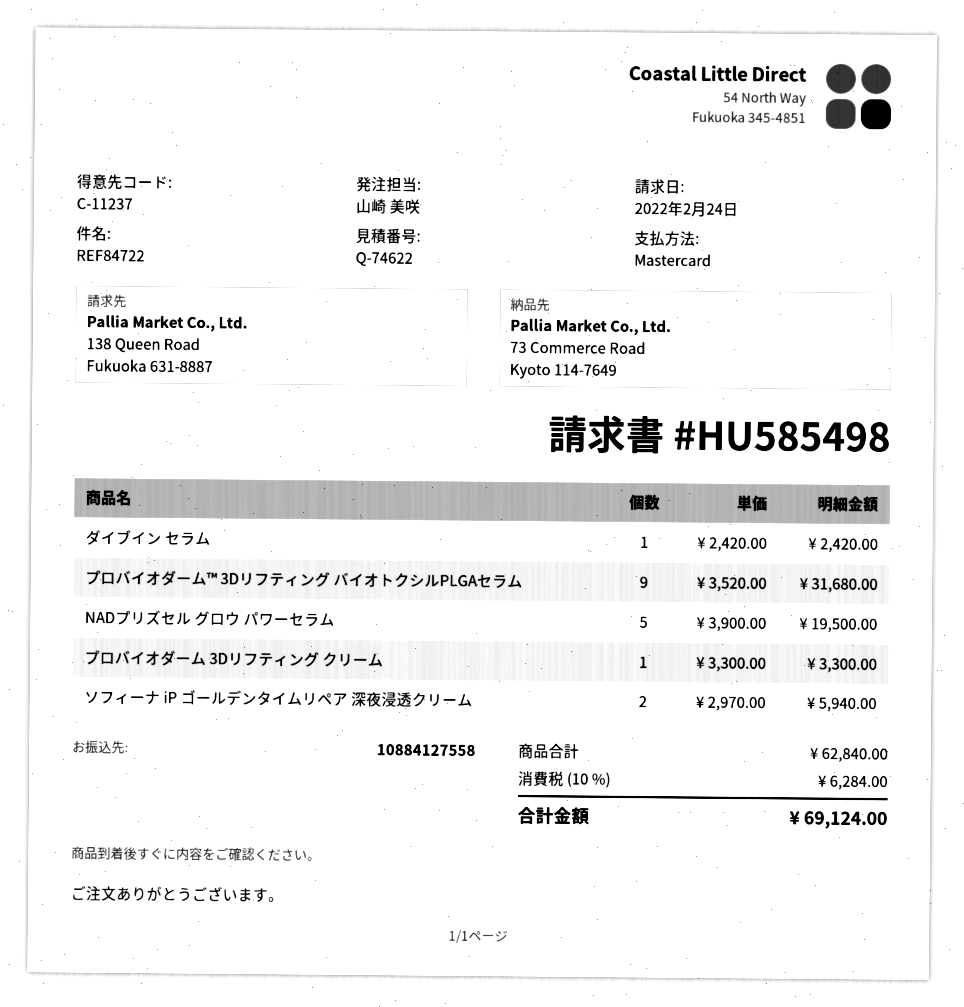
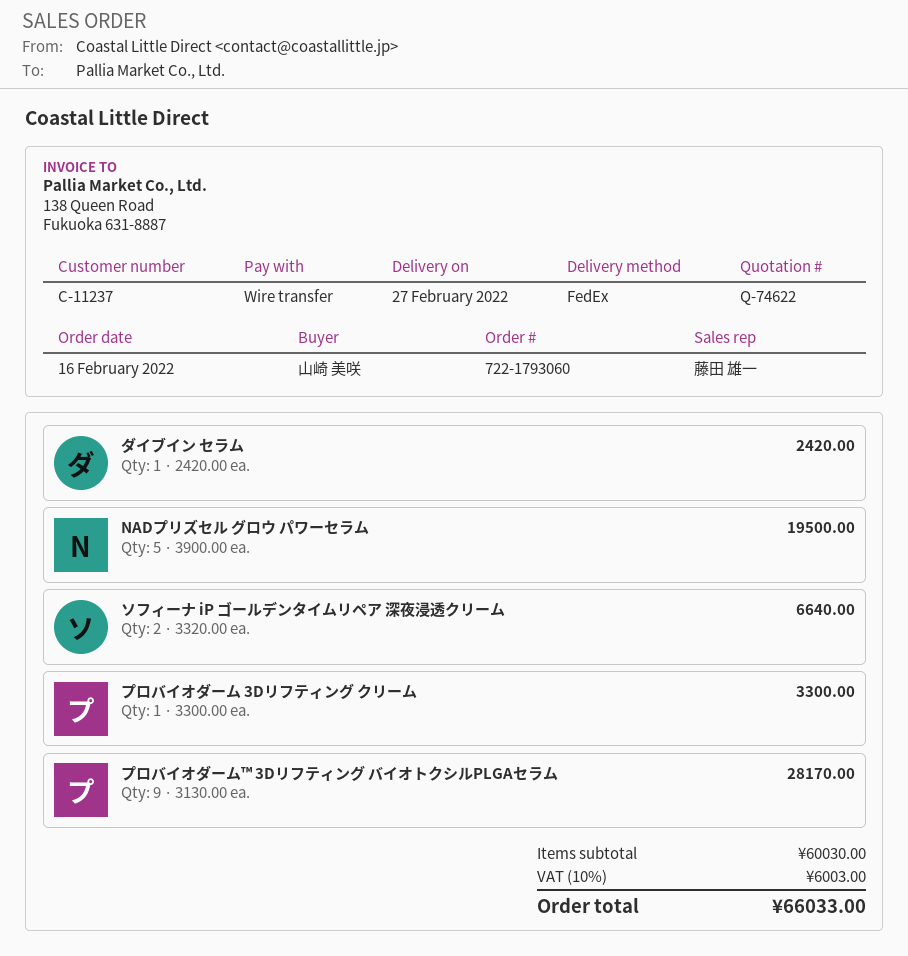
payment method: Mastercard -> bank transfer
プロバイオダーム™ 3Dリフティング バイオトクシルPLGAセラム: 9 x 3520.00 = 31680.00 -> 9 x 3130.00 = 28170.00
ソフィーナ iP ゴールデンタイムリペア 深夜浸透クリーム: 2 x 2970.00 = 5940.00 -> 2 x 3320.00 = 6640.00
subtotal: 62840.00 -> 60030.00
tax: 10% = 6284.00 -> 10% = 6003.00
total: 69124.00 -> 66033.00

